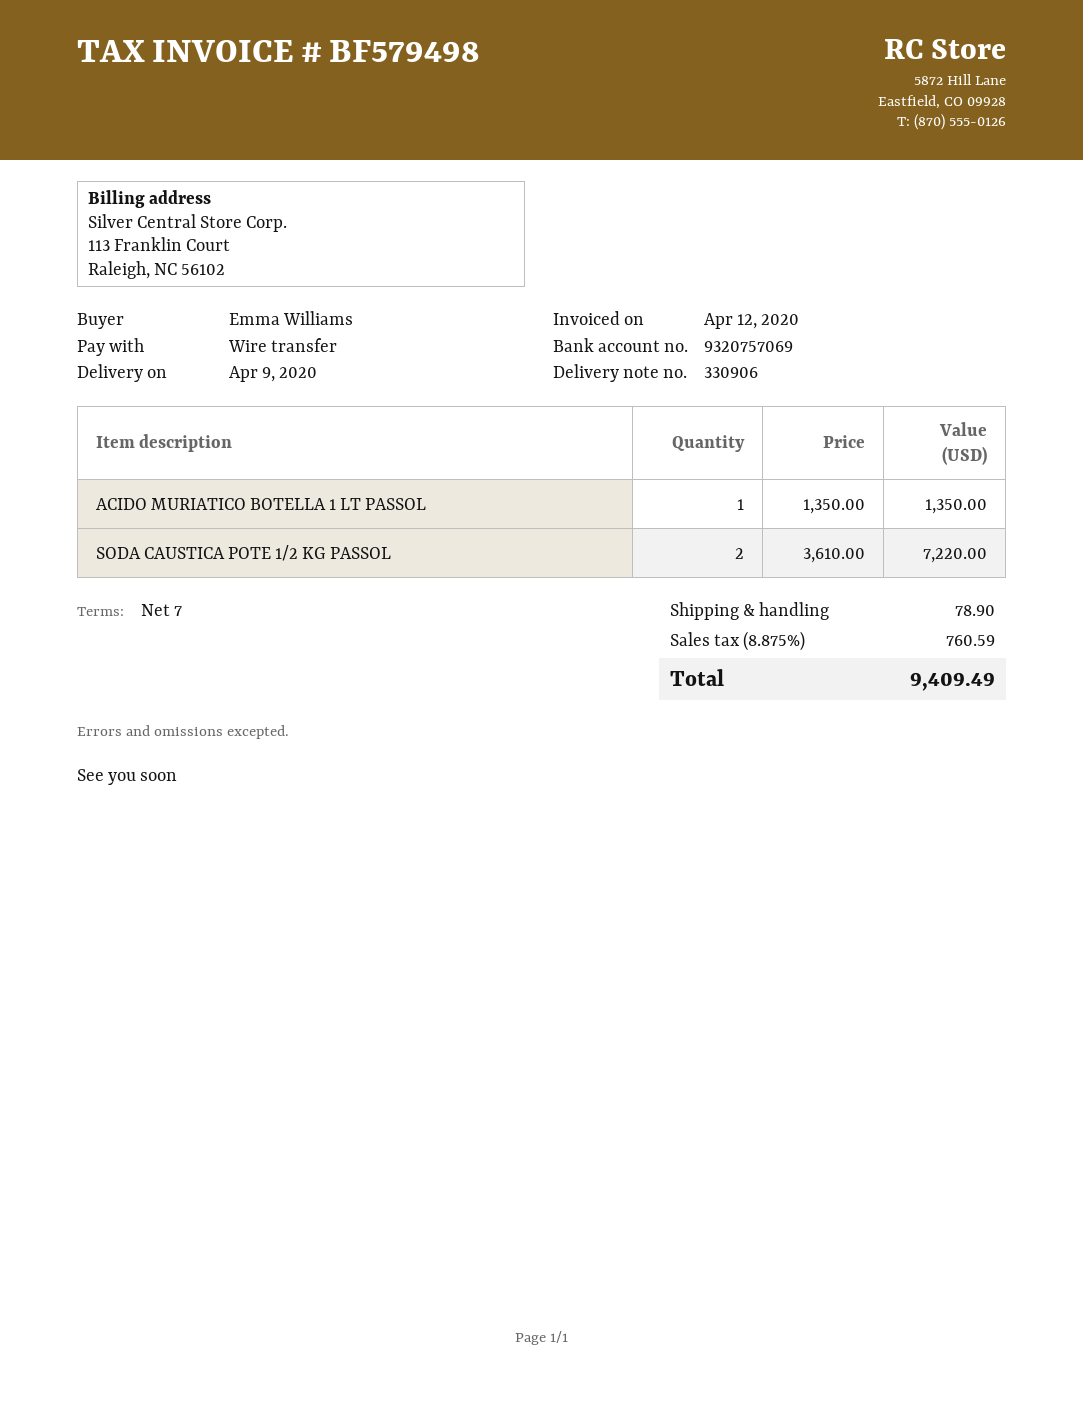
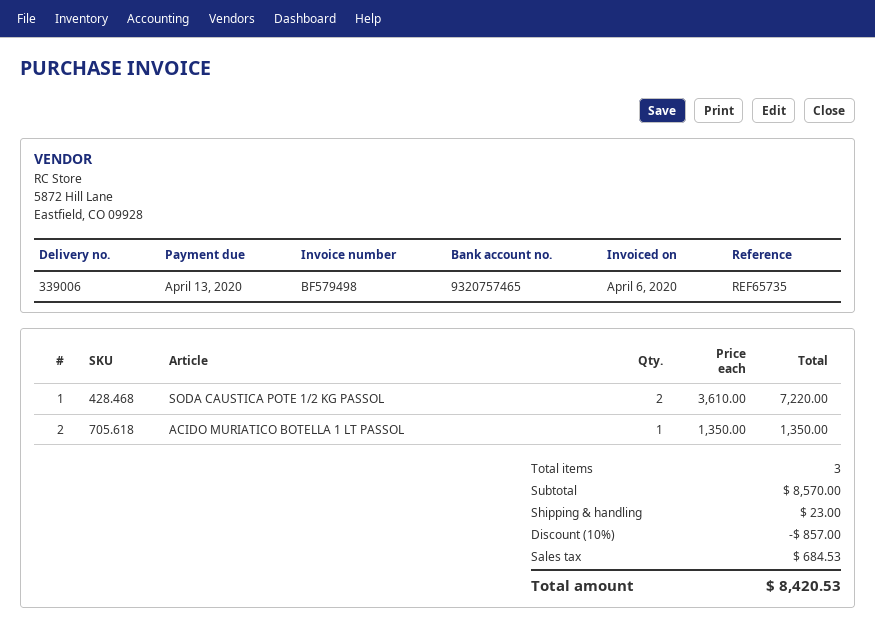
delivery note number: 330906 -> 339006
invoice date: 2020-04-12 -> 2020-04-06
bank account: 9320757069 -> 9320757465
discount: none -> 10% = 857.00
shipping: 78.90 -> 23.00
tax: 760.59 -> 684.53
total: 9409.49 -> 8420.53

